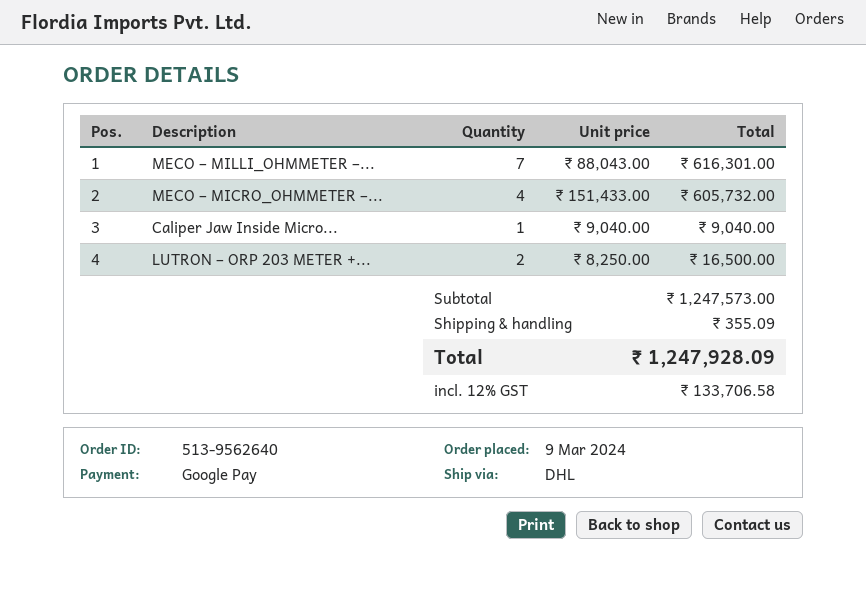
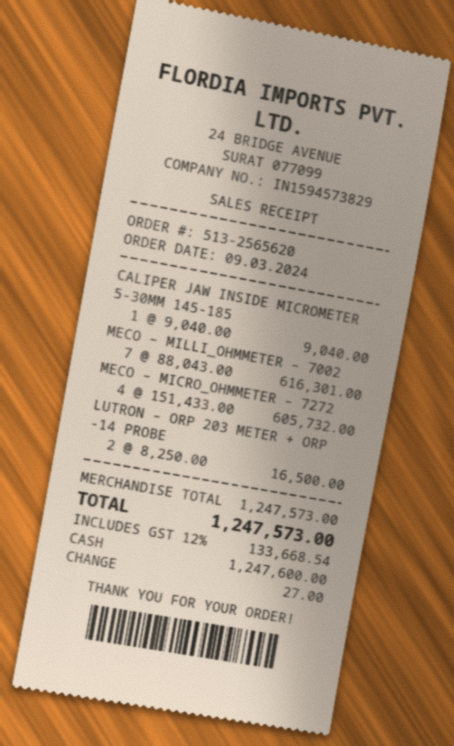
order number: 513-9562640 -> 513-2565620
payment method: Google Pay -> cash
shipping: 355.09 -> none
tax: 12% = 133706.58 -> 12% = 133668.54
total: 1247928.09 -> 1247573.00

